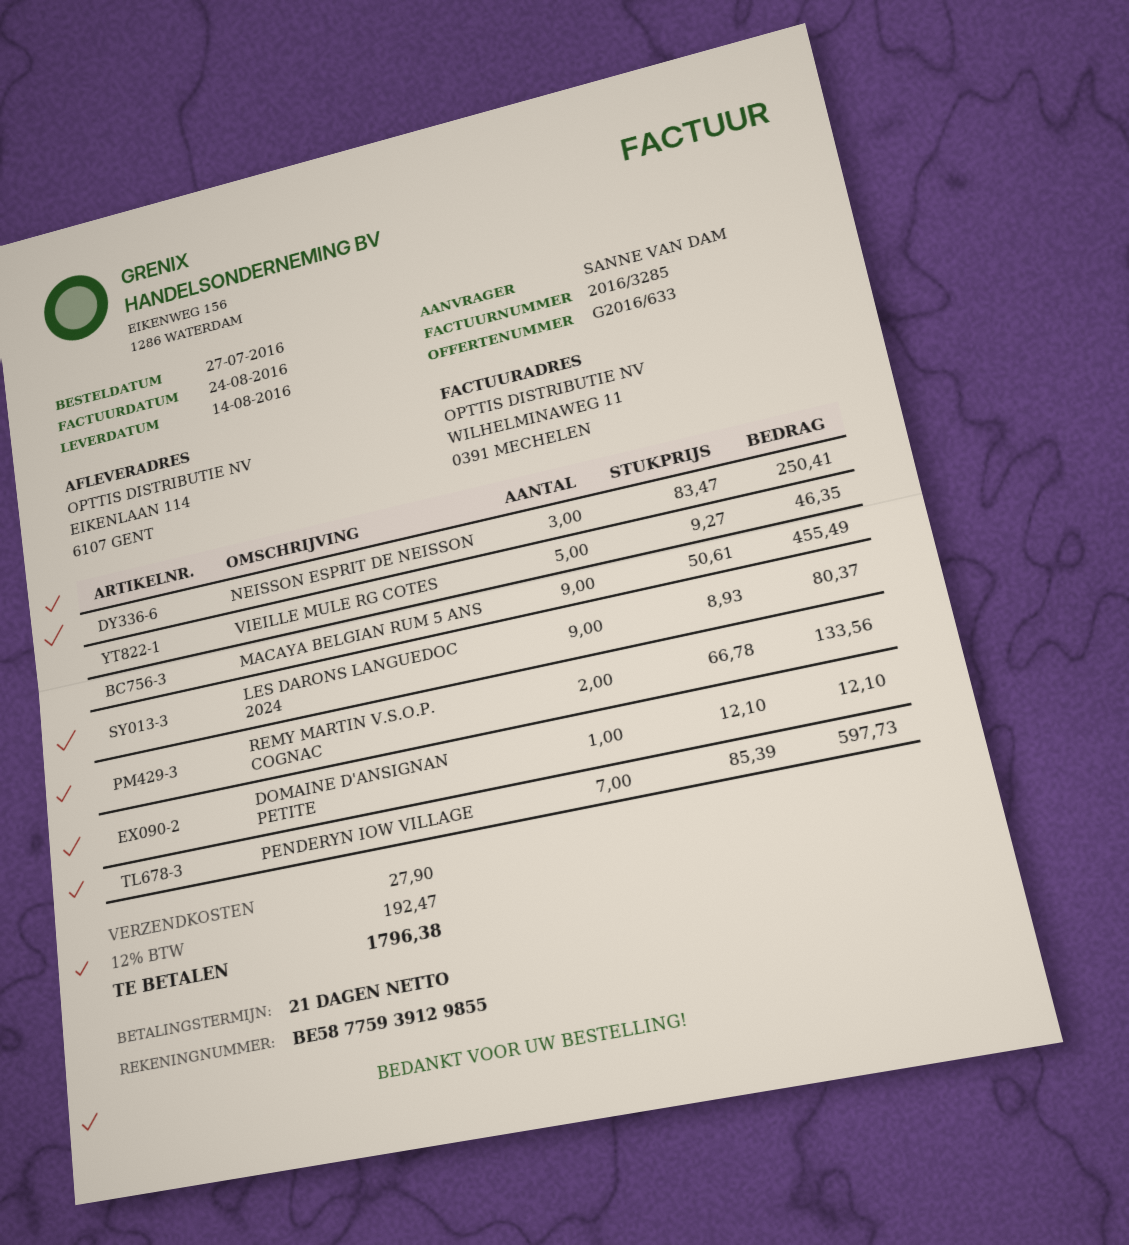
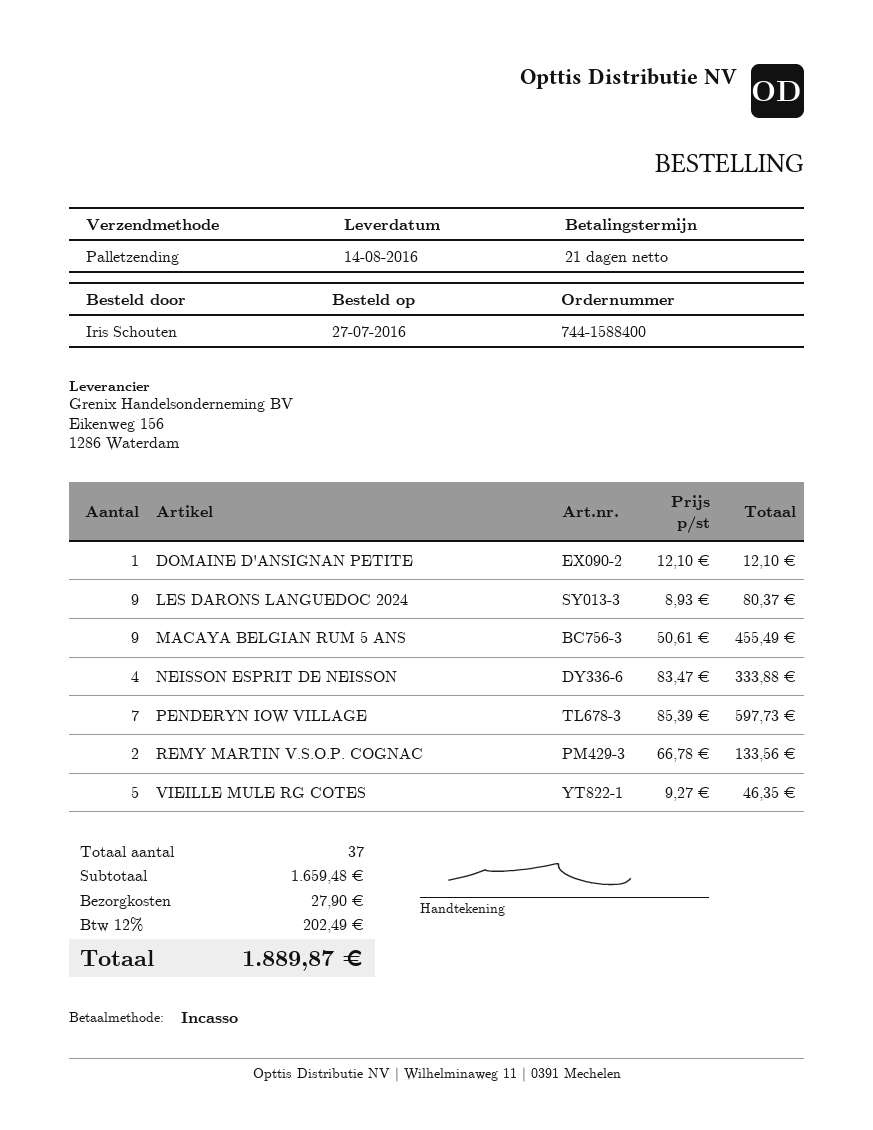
ordered by: SANNE VAN DAM -> Iris Schouten
NEISSON ESPRIT DE NEISSON: 3 x 83.47 = 250.41 -> 4 x 83.47 = 333.88
tax: 12% = 192.47 -> 12% = 202.49
total: 1796.38 -> 1889.87

